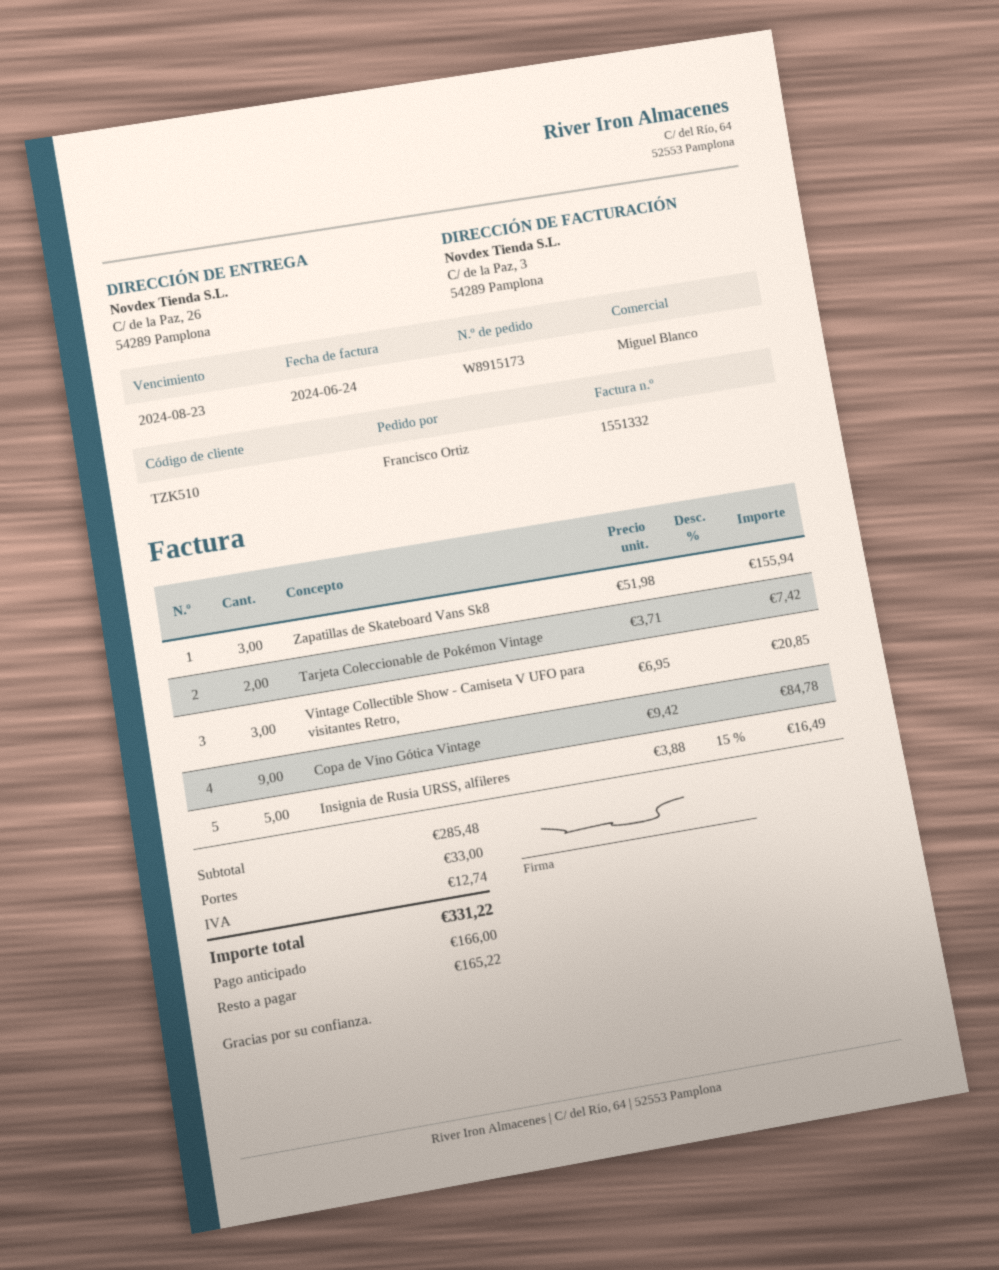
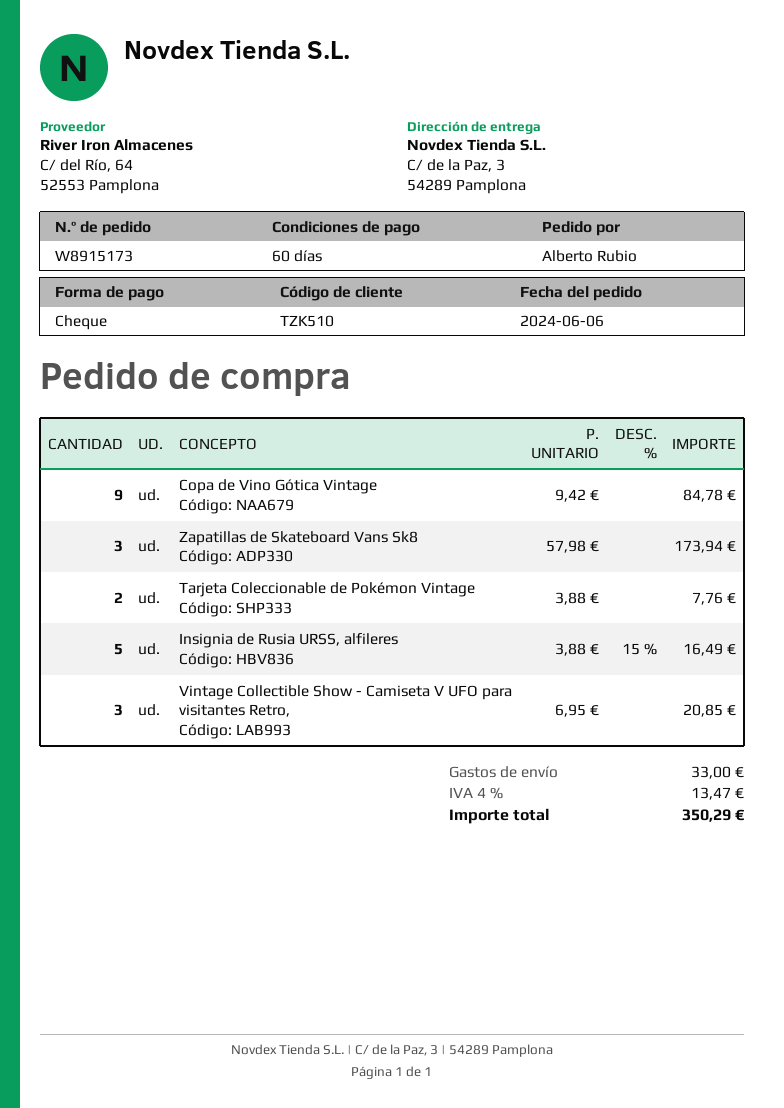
ordered by: Francisco Ortiz -> Alberto Rubio
ship to: C/ de la Paz, 26, 54289 Pamplona -> C/ de la Paz, 3, 54289 Pamplona
Zapatillas de Skateboard Vans Sk8: 3 x 51.98 = 155.94 -> 3 x 57.98 = 173.94
Tarjeta Coleccionable de Pokémon Vintage: 2 x 3.71 = 7.42 -> 2 x 3.88 = 7.76
tax: 12.74 -> 13.47
total: 331.22 -> 350.29

